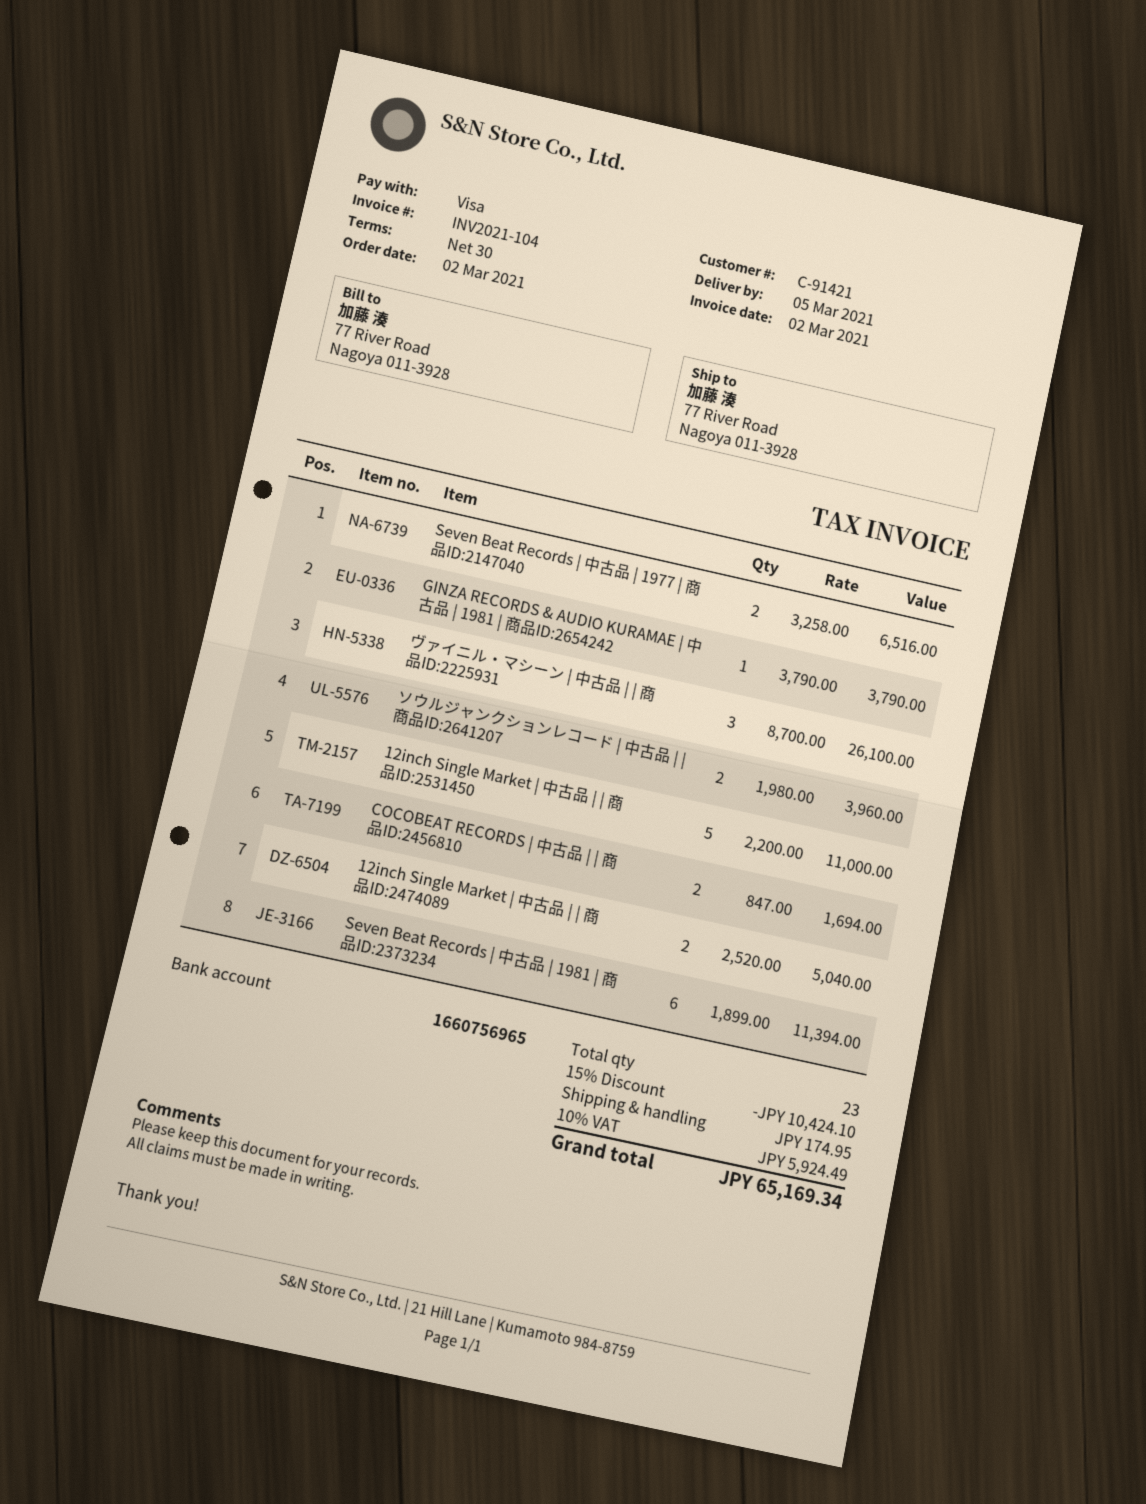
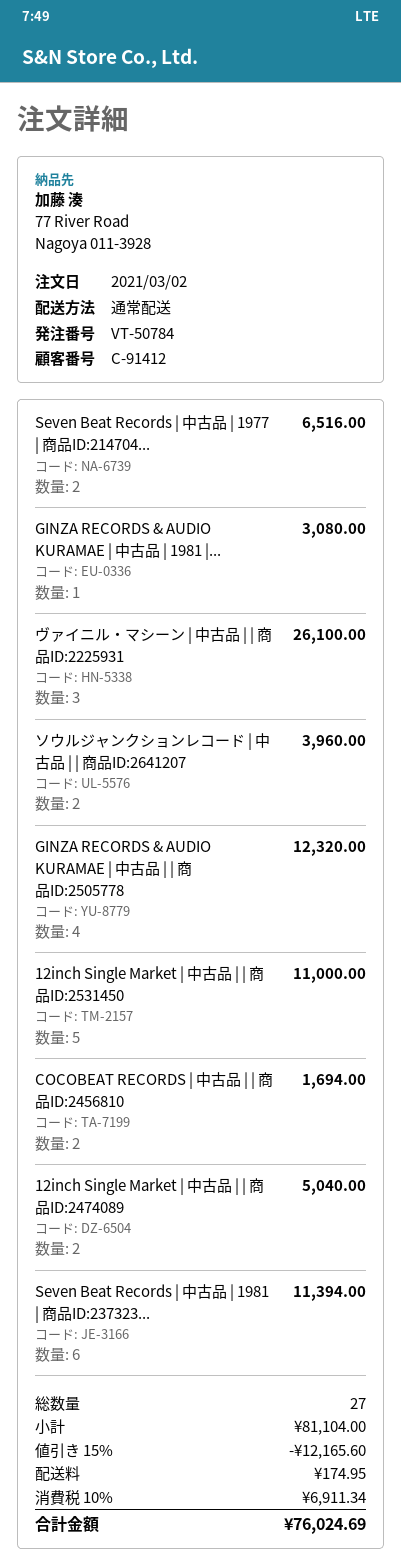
customer number: C-91421 -> C-91412
GINZA RECORDS & AUDIO KURAMAE | 中古品 | 1981 | 商品ID:2654242: 1 for 3790.00 -> 1 for 3080.00
GINZA RECORDS & AUDIO KURAMAE | 中古品 | | 商品ID:2505778: none -> 4 for 12320.00
total quantity: 23 -> 27
discount: 15% = 10424.10 -> 15% = 12165.60
tax: 10% = 5924.49 -> 10% = 6911.34
total: 65169.34 -> 76024.69

